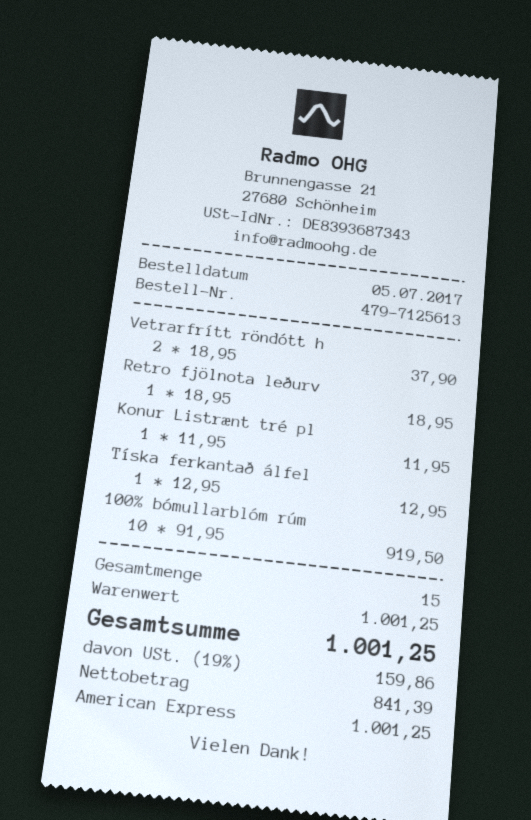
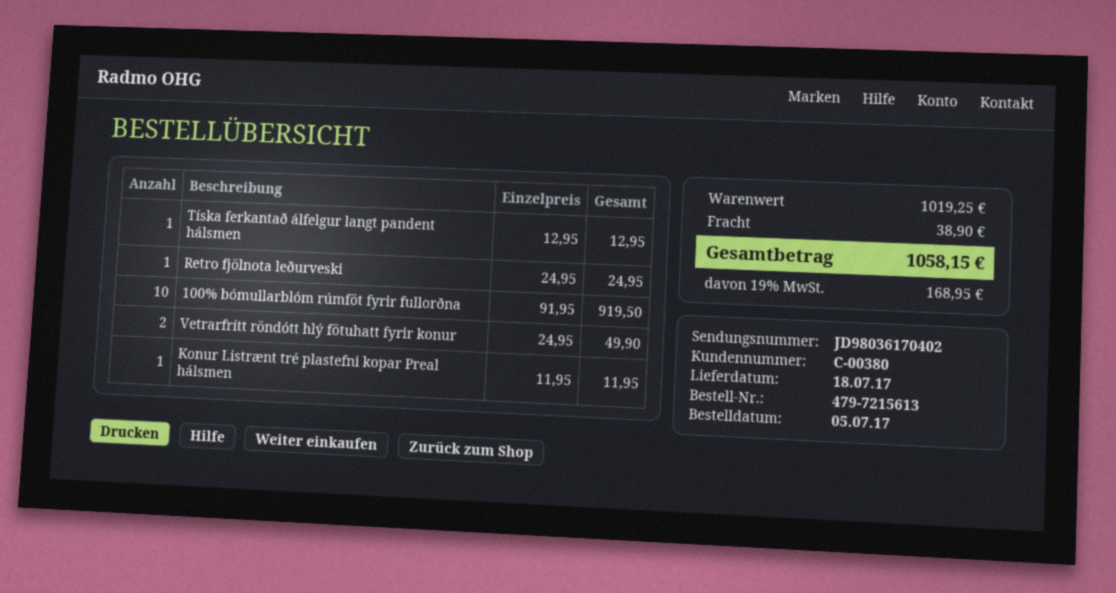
order number: 479-7125613 -> 479-7215613
Vetrarfrítt röndótt h: 2 x 18.95 = 37.90 -> 2 x 24.95 = 49.90
Retro fjölnota leðurv: 1 x 18.95 = 18.95 -> 1 x 24.95 = 24.95
subtotal: 1001.25 -> 1019.25
shipping: none -> 38.90
tax: 19% = 159.86 -> 19% = 168.95
total: 1001.25 -> 1058.15

